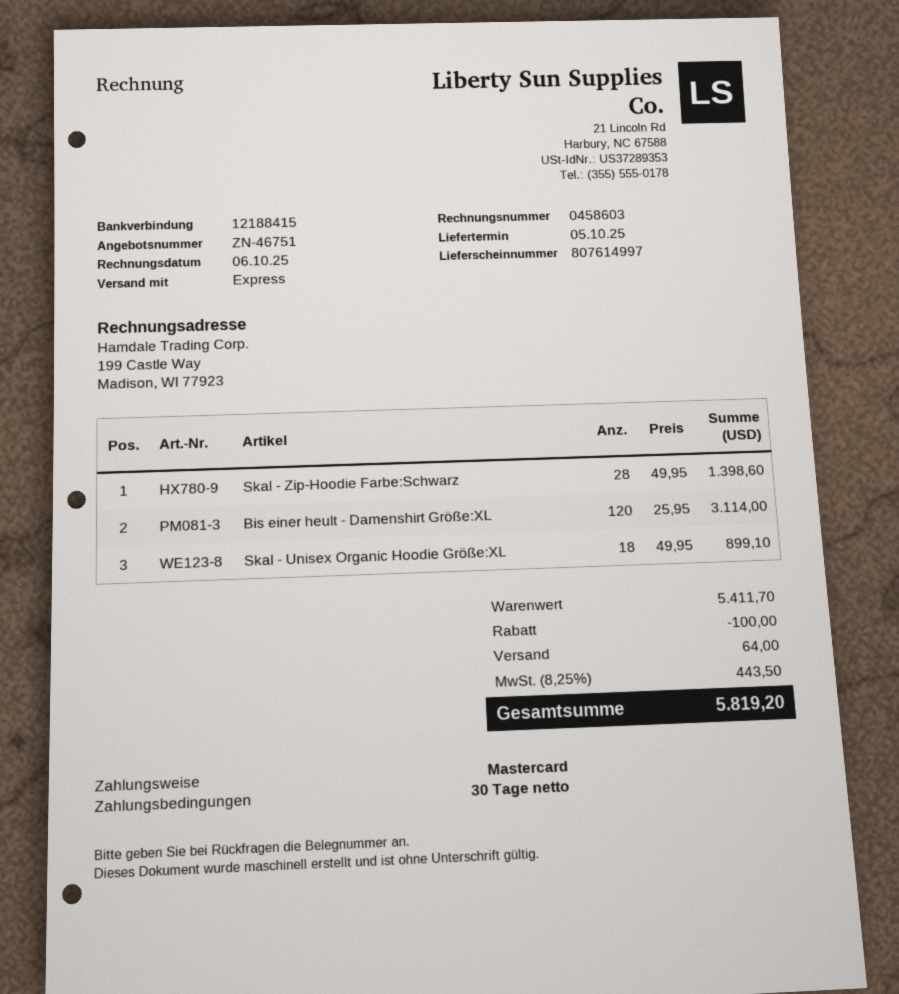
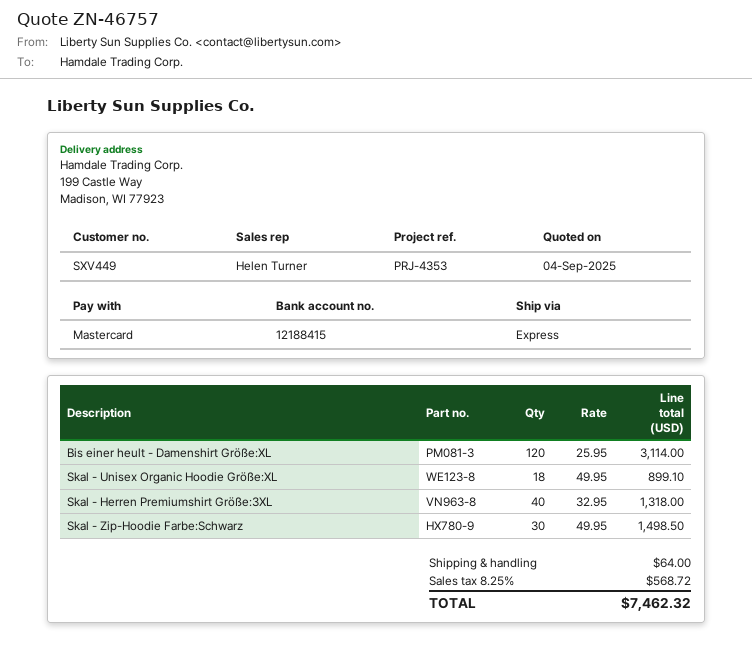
quote number: ZN-46751 -> ZN-46757
Skal - Zip-Hoodie Farbe:Schwarz: 28 x 49.95 = 1398.60 -> 30 x 49.95 = 1498.50
Skal - Herren Premiumshirt Größe:3XL: none -> 40 x 32.95 = 1318.00
discount: 100.00 -> none
tax: 8.25% = 443.50 -> 8.25% = 568.72
total: 5819.20 -> 7462.32

